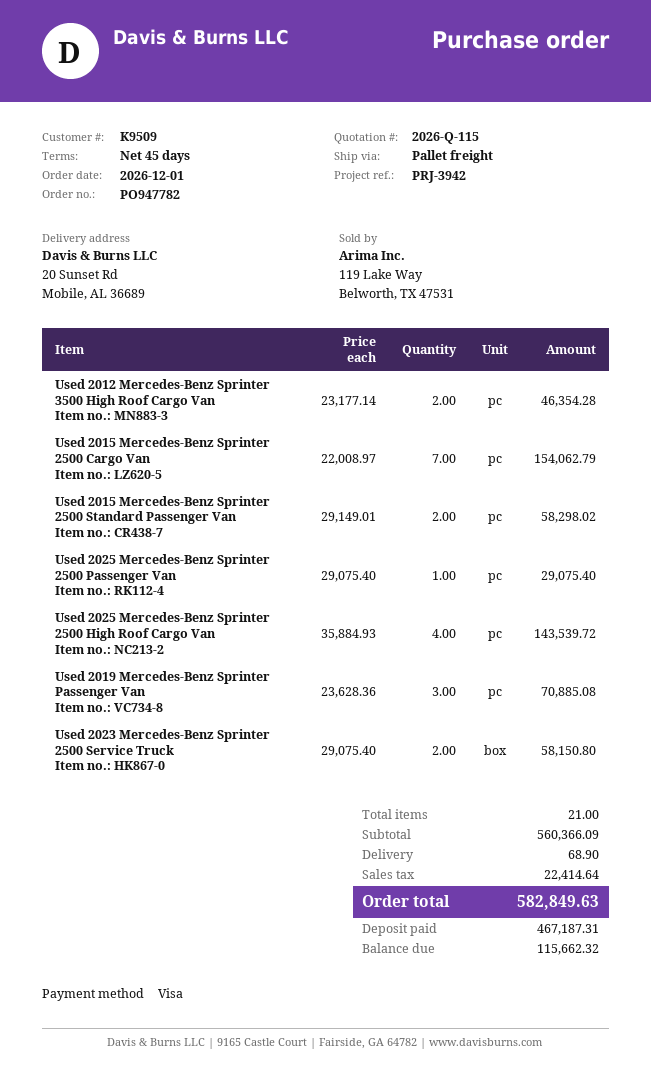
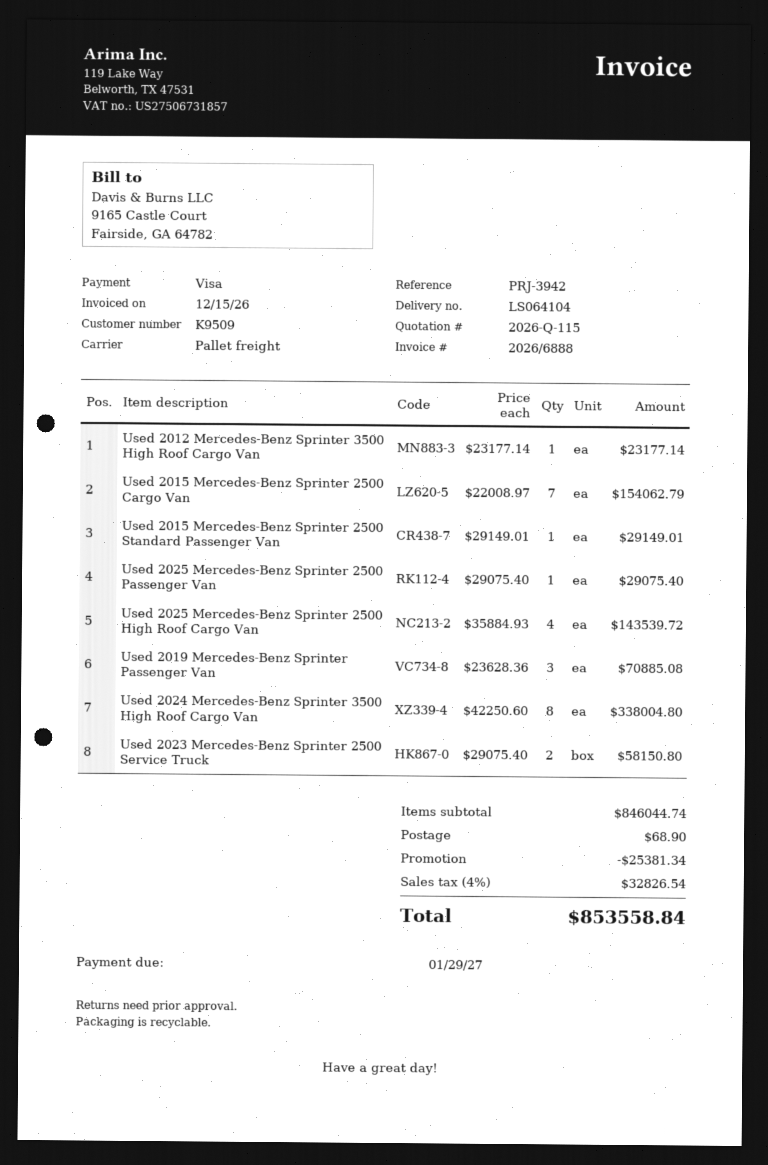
Used 2012 Mercedes-Benz Sprinter 3500 High Roof Cargo Van: 2 x 23177.14 = 46354.28 -> 1 x 23177.14 = 23177.14
Used 2015 Mercedes-Benz Sprinter 2500 Standard Passenger Van: 2 x 29149.01 = 58298.02 -> 1 x 29149.01 = 29149.01
Used 2024 Mercedes-Benz Sprinter 3500 High Roof Cargo Van: none -> 8 x 42250.60 = 338004.80
subtotal: 560366.09 -> 846044.74
discount: none -> 25381.34
tax: 22414.64 -> 32826.54
total: 582849.63 -> 853558.84

